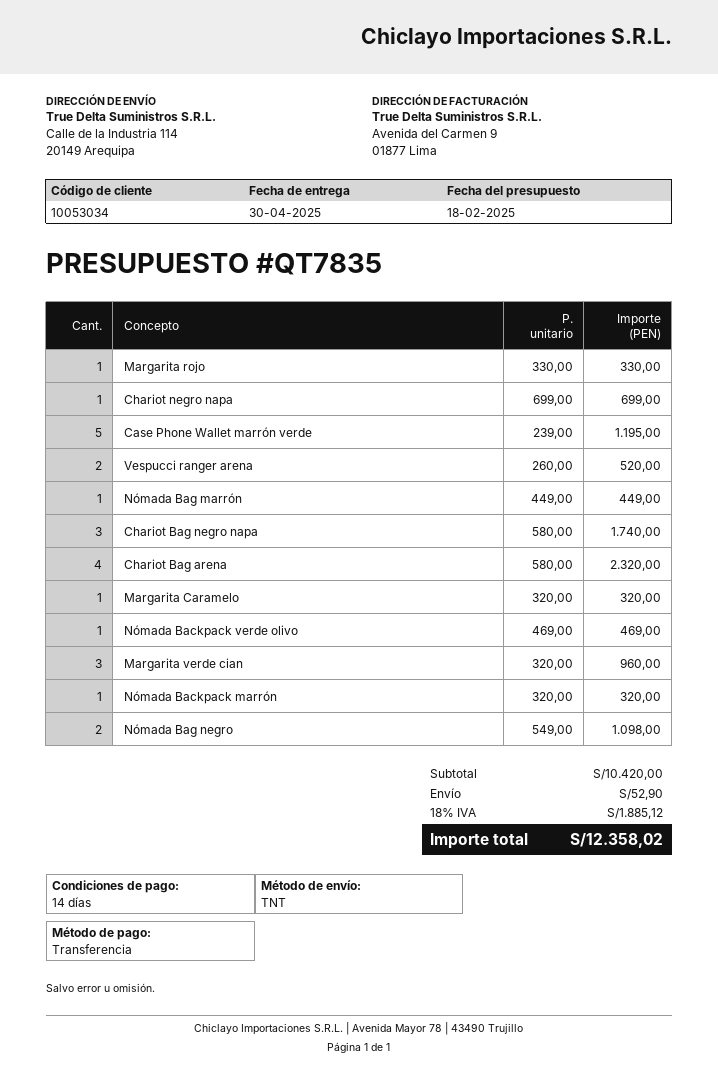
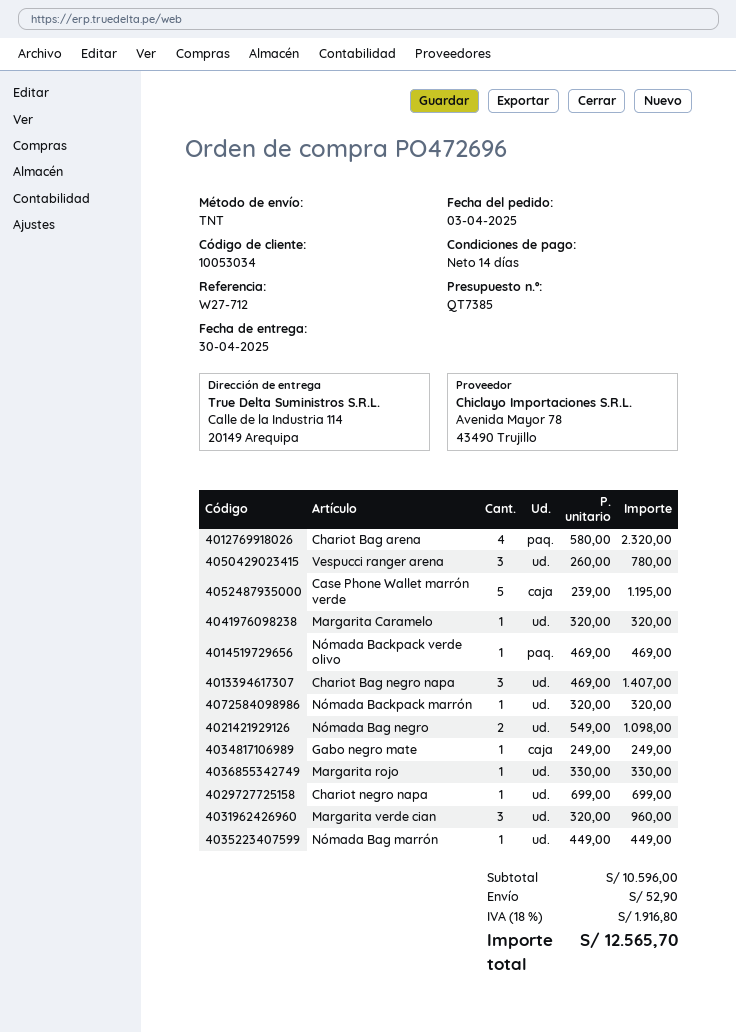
quote number: QT7835 -> QT7385
Vespucci ranger arena: 2 x 260.00 = 520.00 -> 3 x 260.00 = 780.00
Chariot Bag negro napa: 3 x 580.00 = 1740.00 -> 3 x 469.00 = 1407.00
Gabo negro mate: none -> 1 x 249.00 = 249.00
subtotal: 10420.00 -> 10596.00
tax: 18% = 1885.12 -> 18% = 1916.80
total: 12358.02 -> 12565.70

